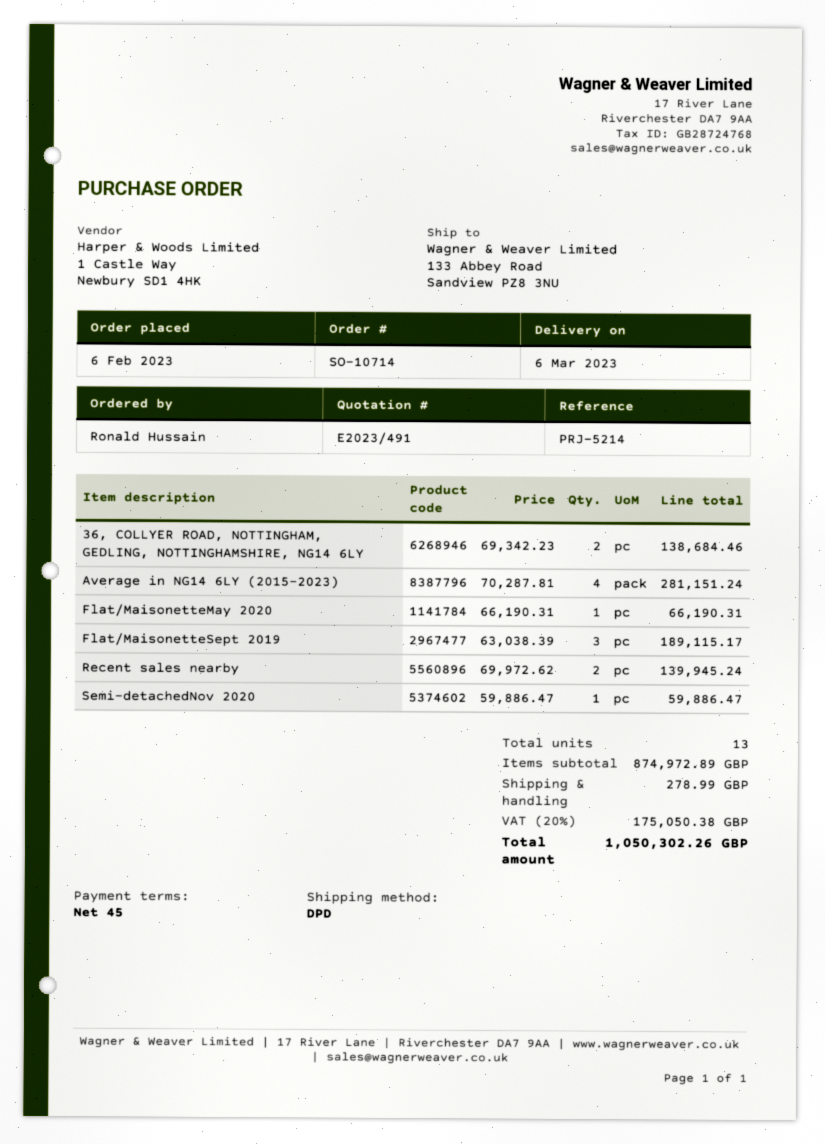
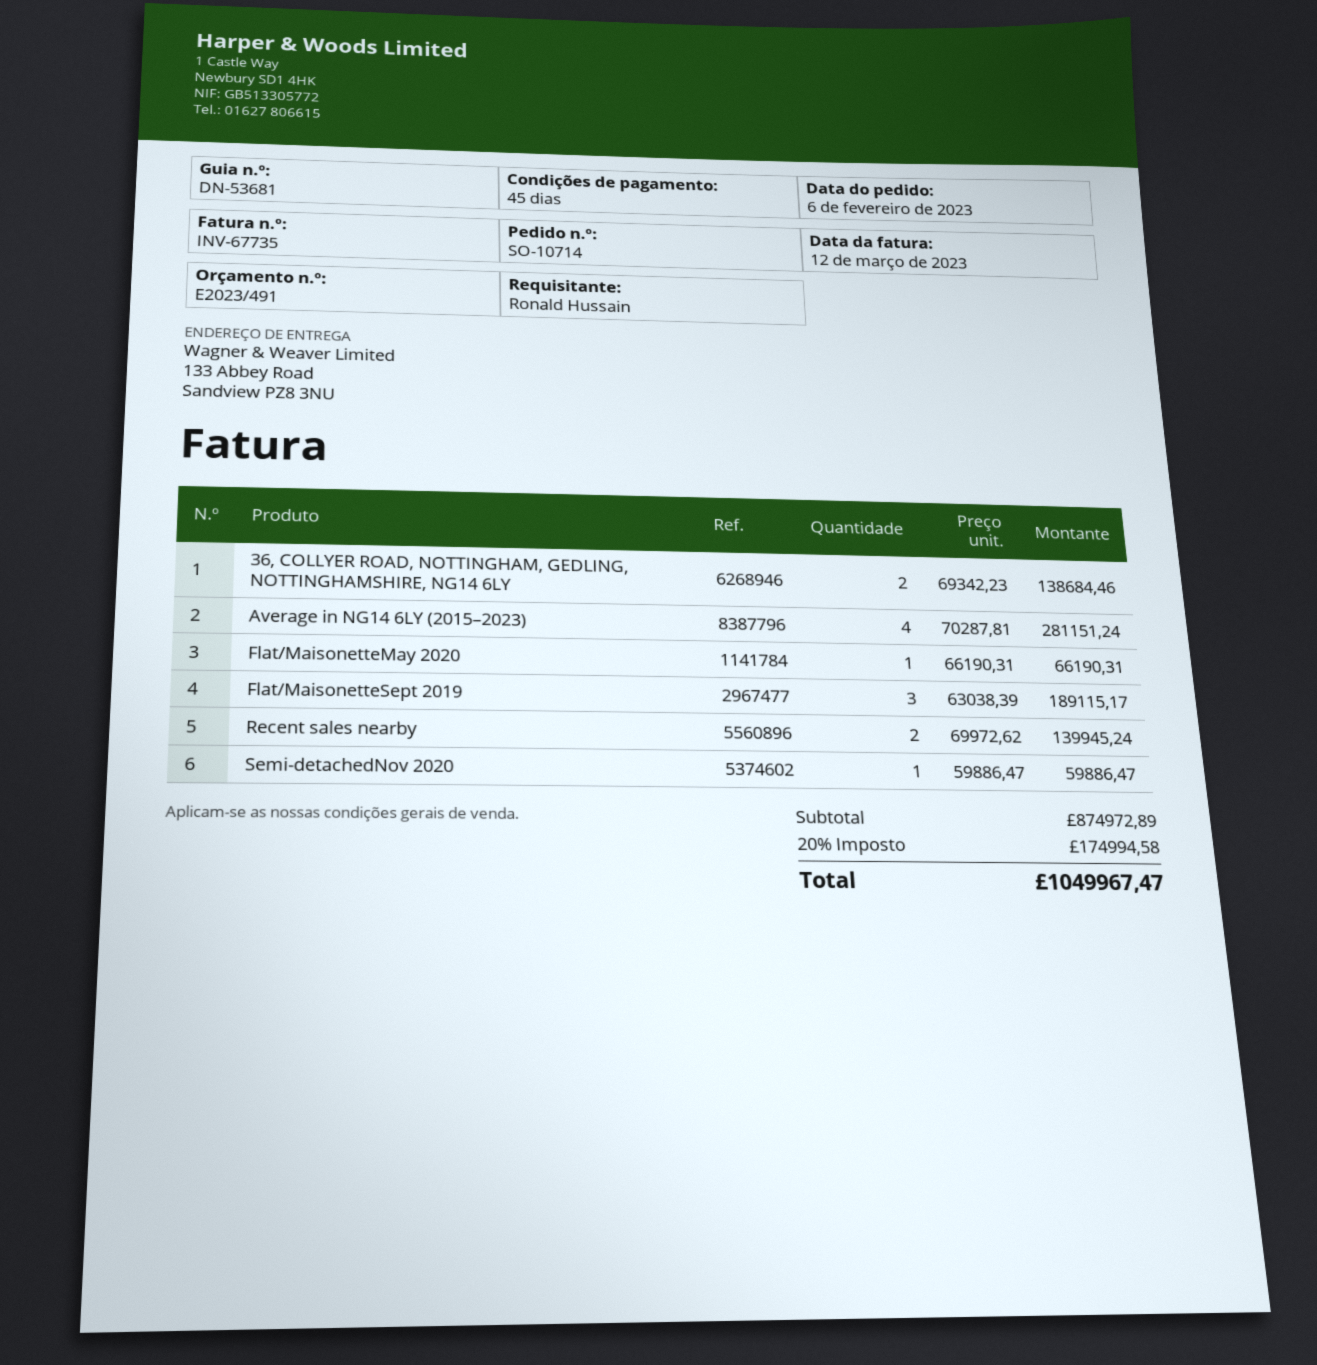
shipping: 278.99 -> none
tax: 20% = 175050.38 -> 20% = 174994.58
total: 1050302.26 -> 1049967.47

